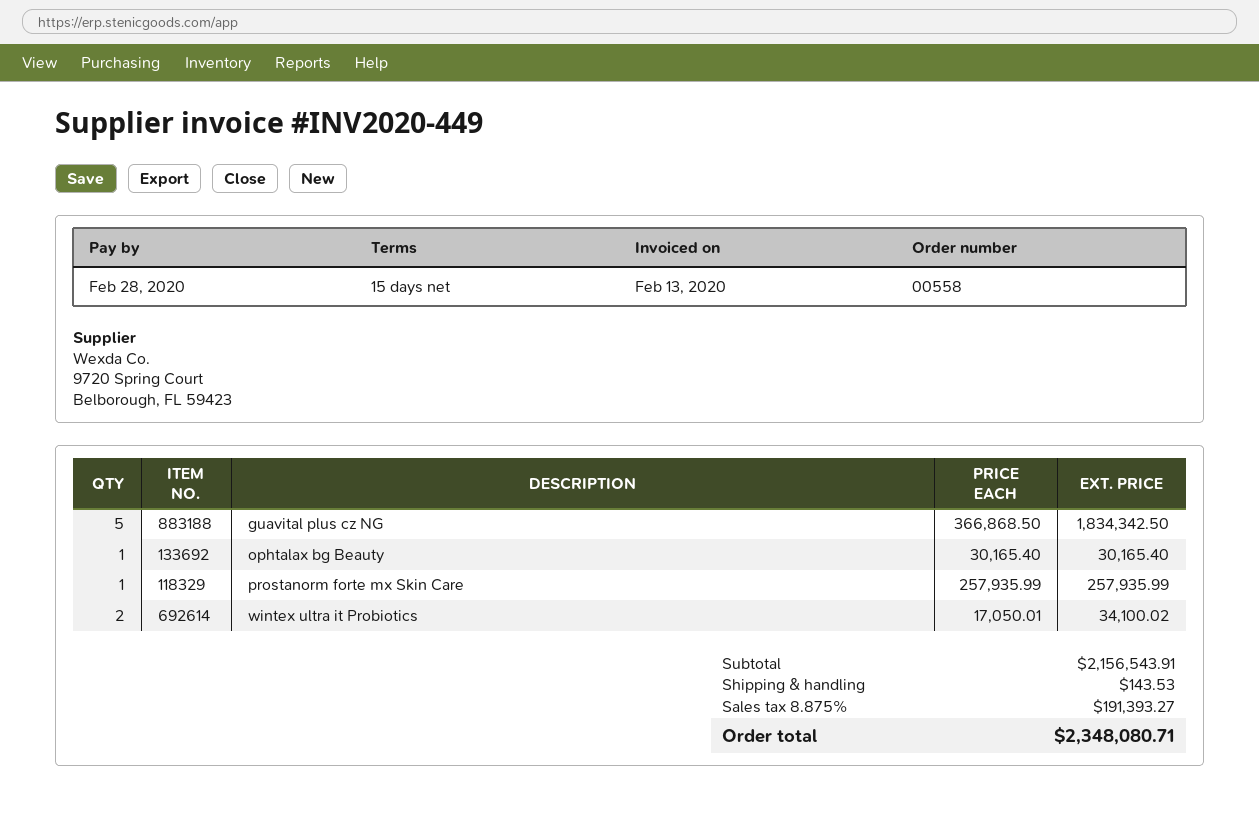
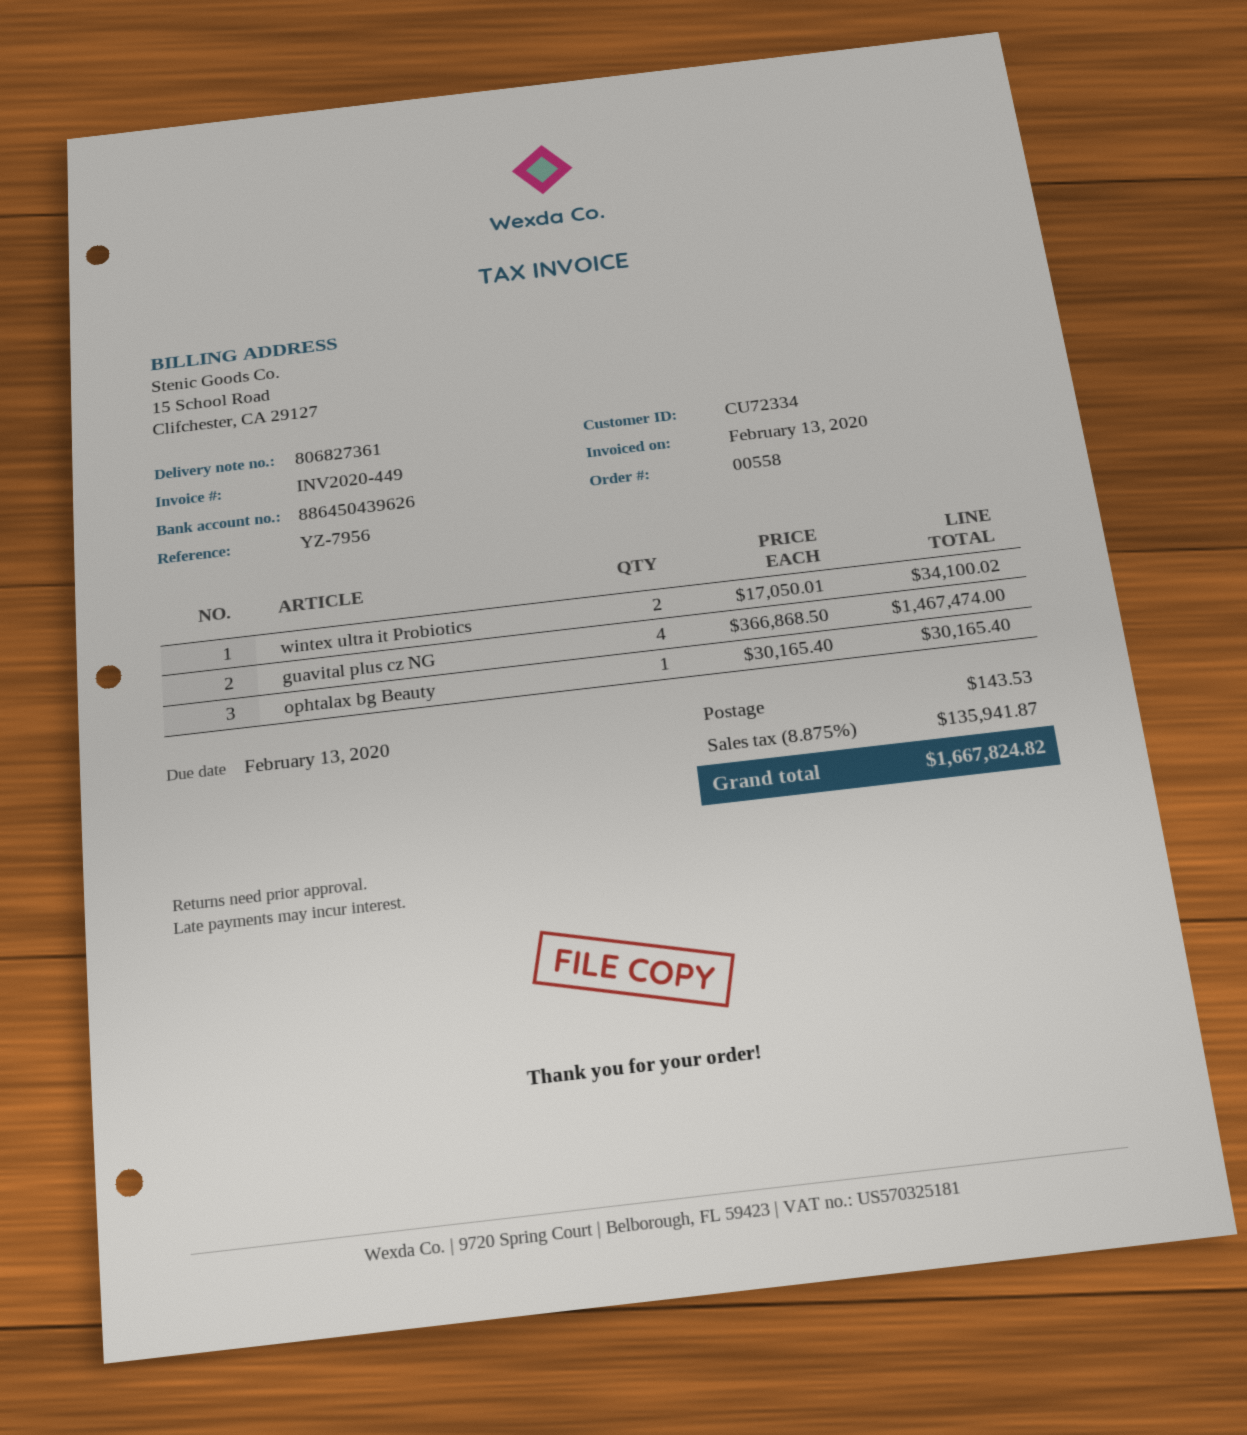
due date: 2020-02-28 -> 2020-02-13
guavital plus cz NG: 5 x 366868.50 = 1834342.50 -> 4 x 366868.50 = 1467474.00
prostanorm forte mx Skin Care: 1 x 257935.99 = 257935.99 -> none
tax: 8.875% = 191393.27 -> 8.875% = 135941.87
total: 2348080.71 -> 1667824.82

